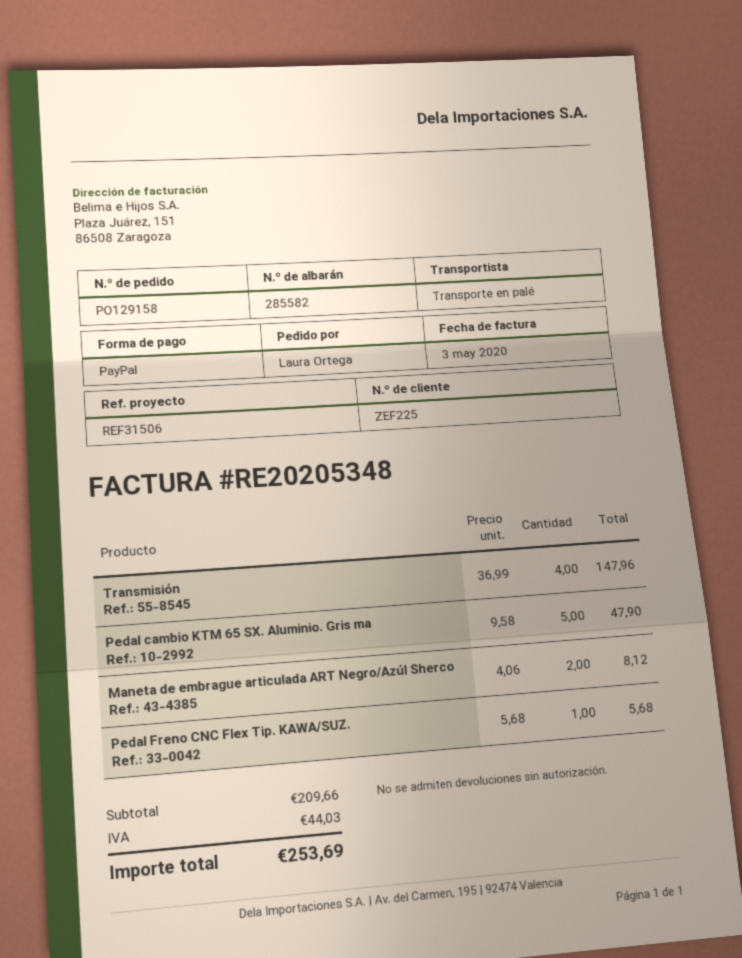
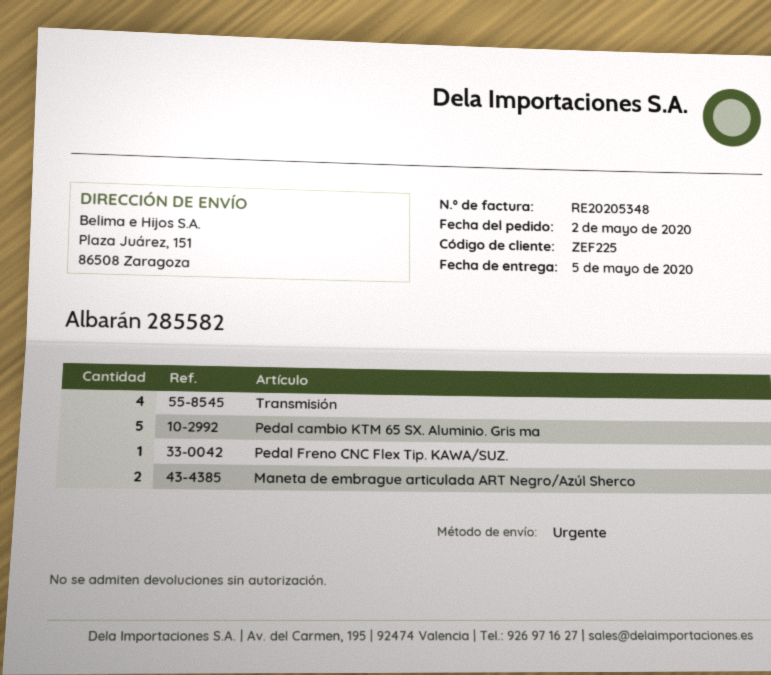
shipping method: pallet freight -> express

